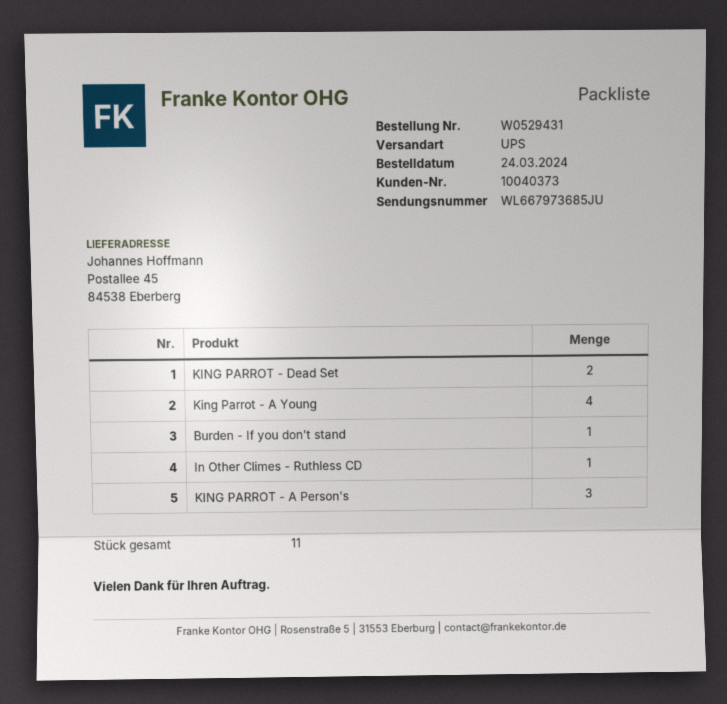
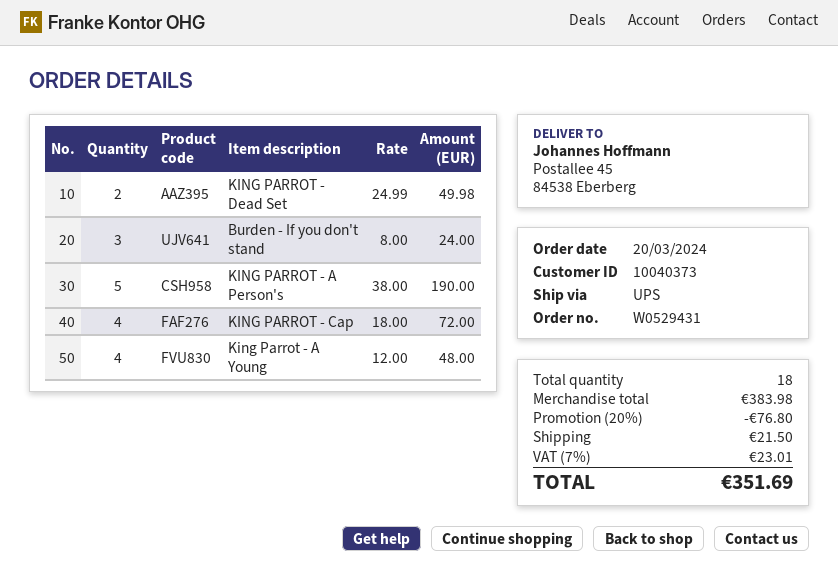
order date: 2024-03-24 -> 2024-03-20
Burden - If you don't stand: 1 -> 3
In Other Climes - Ruthless CD: 1 -> none
KING PARROT - A Person's: 3 -> 5
KING PARROT - Cap: none -> 4
total quantity: 11 -> 18

